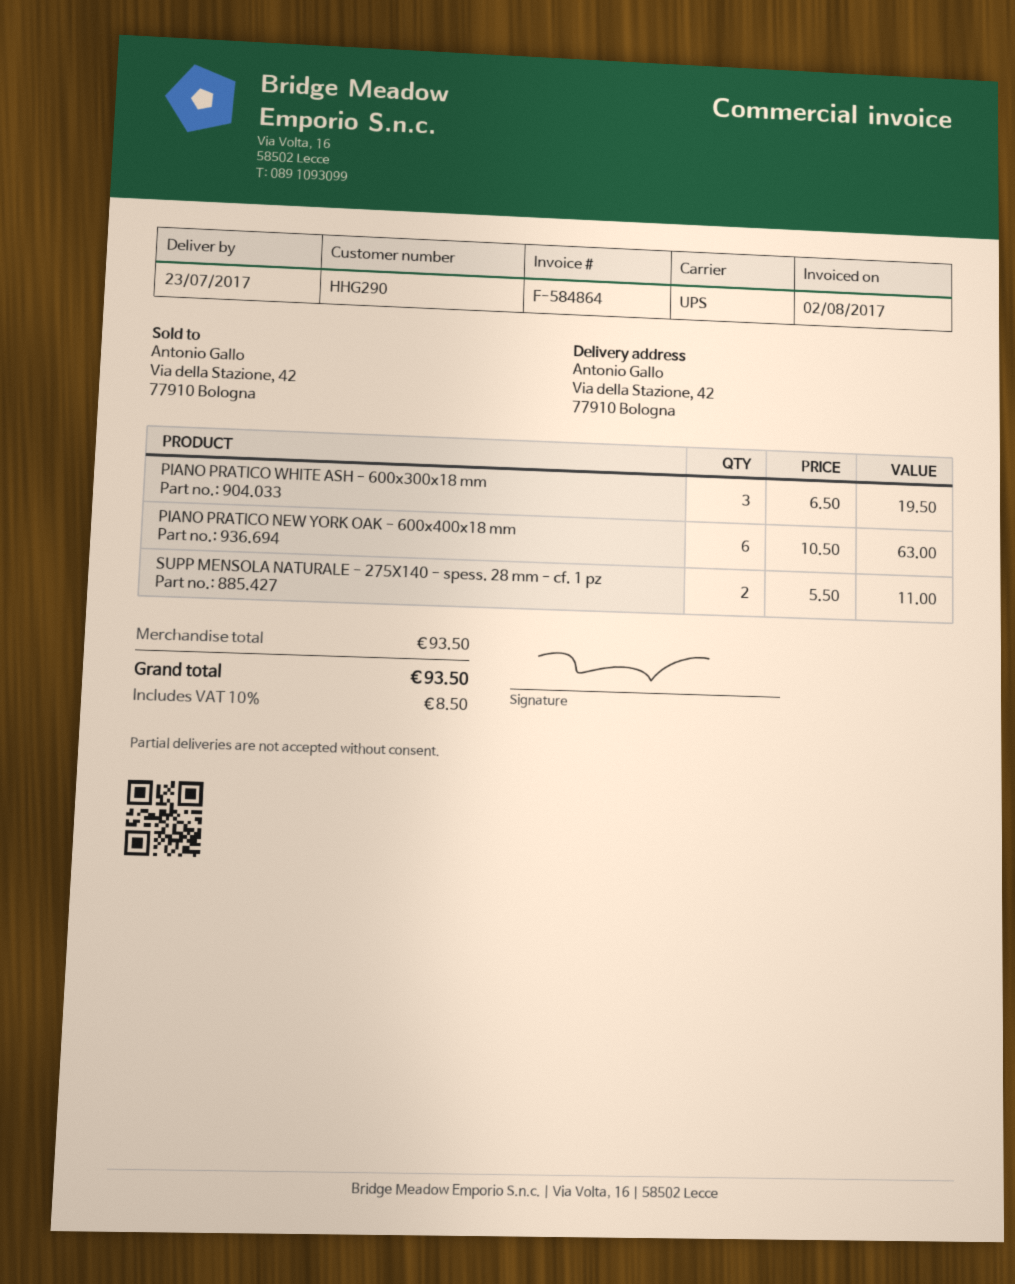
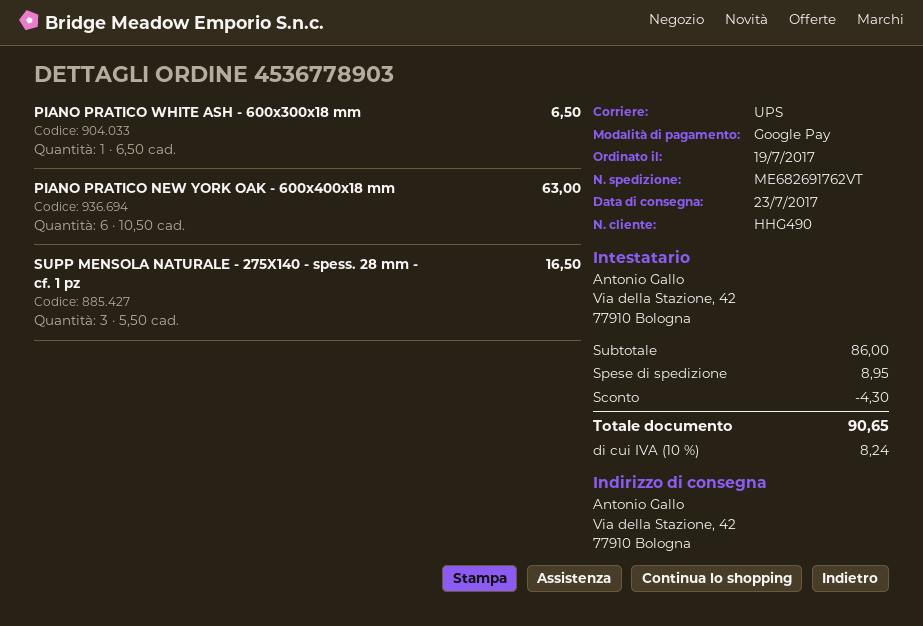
customer number: HHG290 -> HHG490
PIANO PRATICO WHITE ASH - 600x300x18 mm: 3 x 6.50 = 19.50 -> 1 x 6.50 = 6.50
SUPP MENSOLA NATURALE - 275X140 - spess. 28 mm - cf. 1 pz: 2 x 5.50 = 11.00 -> 3 x 5.50 = 16.50
subtotal: 93.50 -> 86.00
discount: none -> 4.30
shipping: none -> 8.95
tax: 10% = 8.50 -> 10% = 8.24
total: 93.50 -> 90.65

